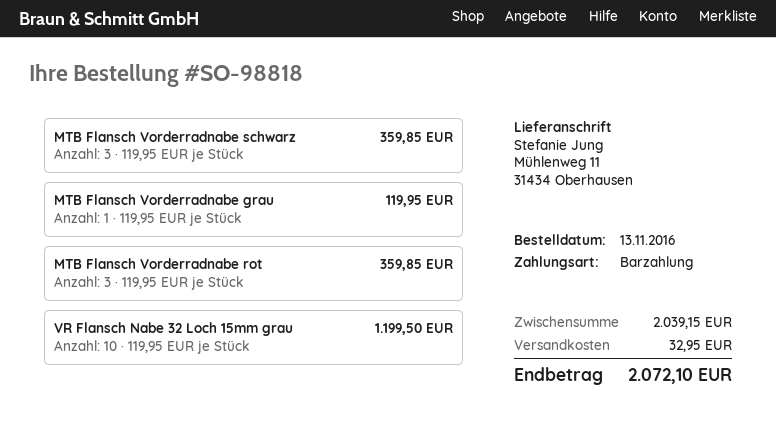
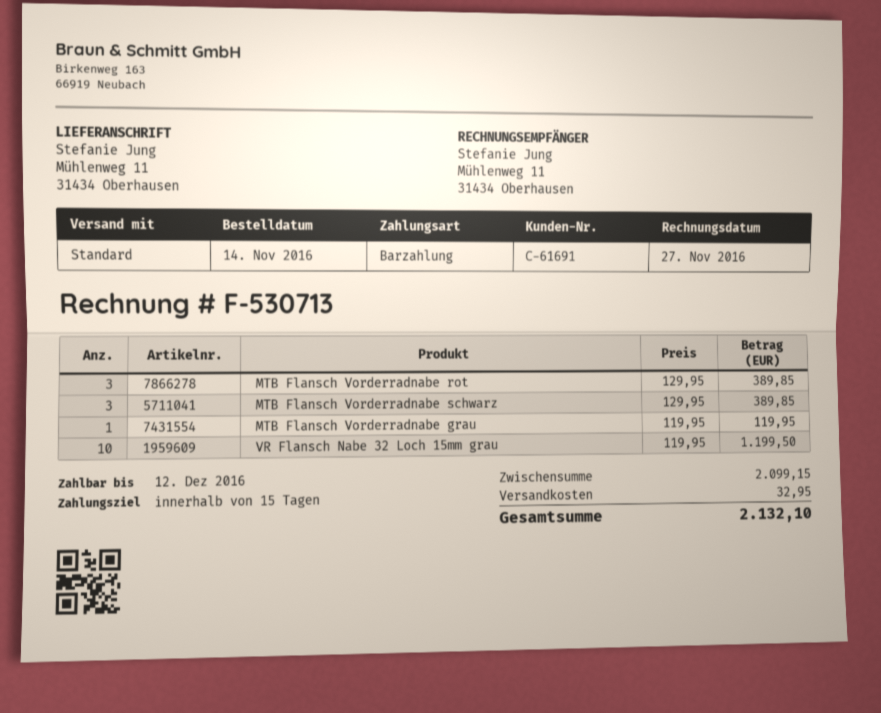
order date: 2016-11-13 -> 2016-11-14
MTB Flansch Vorderradnabe schwarz: 3 x 119.95 = 359.85 -> 3 x 129.95 = 389.85
MTB Flansch Vorderradnabe rot: 3 x 119.95 = 359.85 -> 3 x 129.95 = 389.85
subtotal: 2039.15 -> 2099.15
total: 2072.10 -> 2132.10

